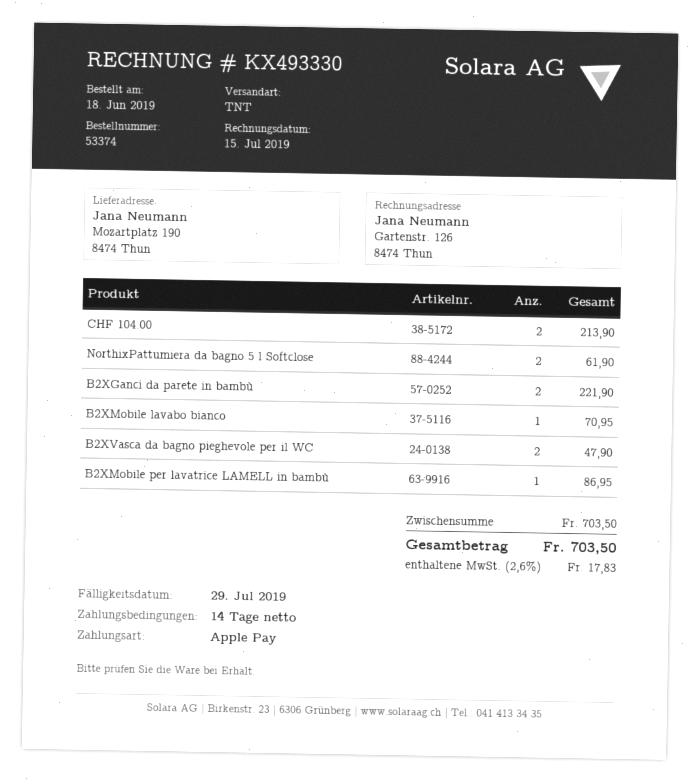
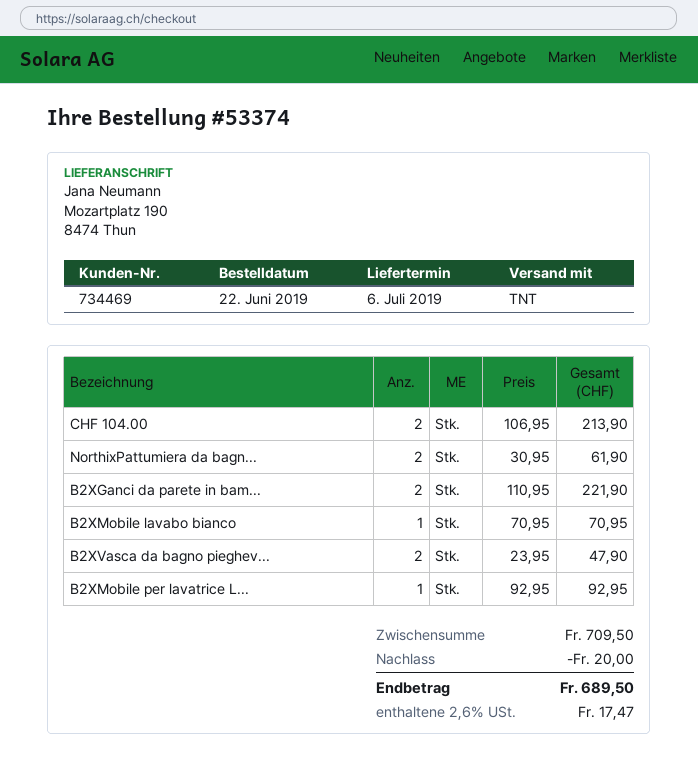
order date: 2019-06-18 -> 2019-06-22
B2XMobile per lavatrice LAMELL in bambù: 1 for 86.95 -> 1 for 92.95
subtotal: 703.50 -> 709.50
discount: none -> 20.00
tax: 2.6% = 17.83 -> 2.6% = 17.47
total: 703.50 -> 689.50

